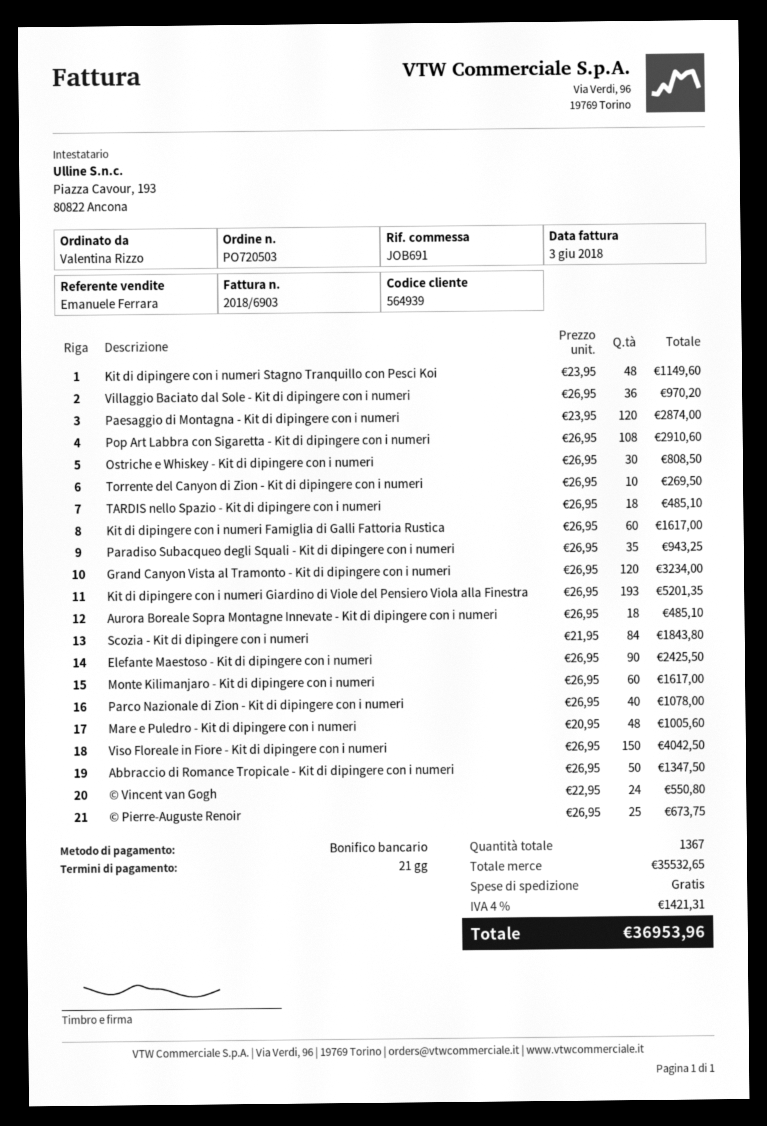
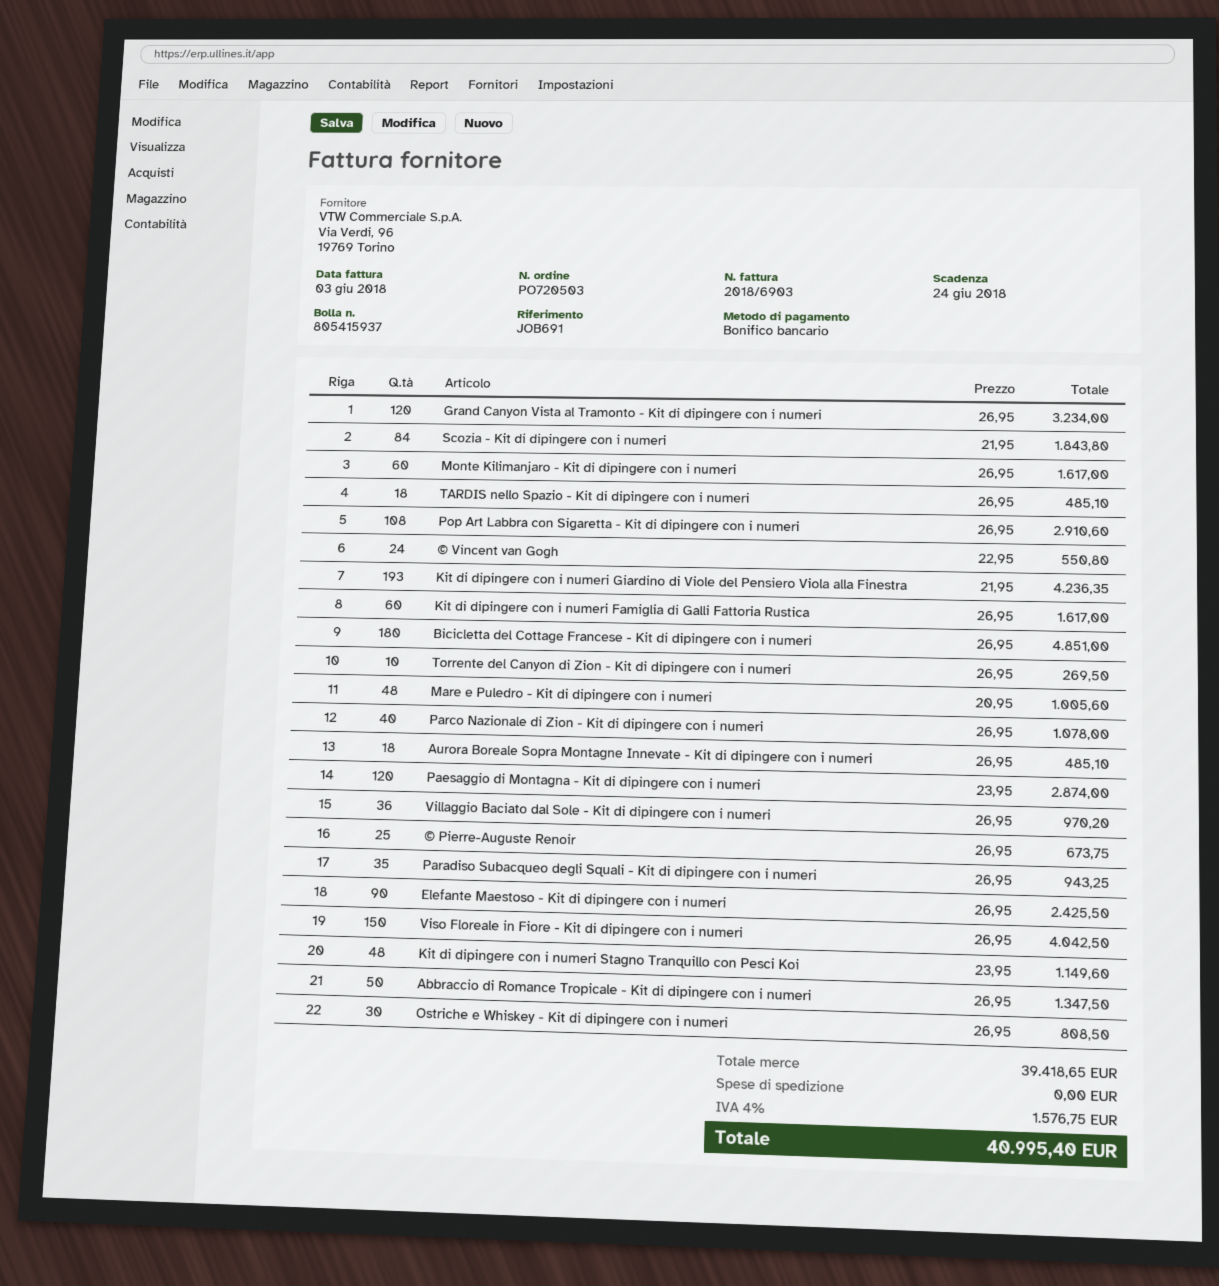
Kit di dipingere con i numeri Giardino di Viole del Pensiero Viola alla Finestra: 193 x 26.95 = 5201.35 -> 193 x 21.95 = 4236.35
Bicicletta del Cottage Francese - Kit di dipingere con i numeri: none -> 180 x 26.95 = 4851.00
subtotal: 35532.65 -> 39418.65
tax: 4% = 1421.31 -> 4% = 1576.75
total: 36953.96 -> 40995.40

